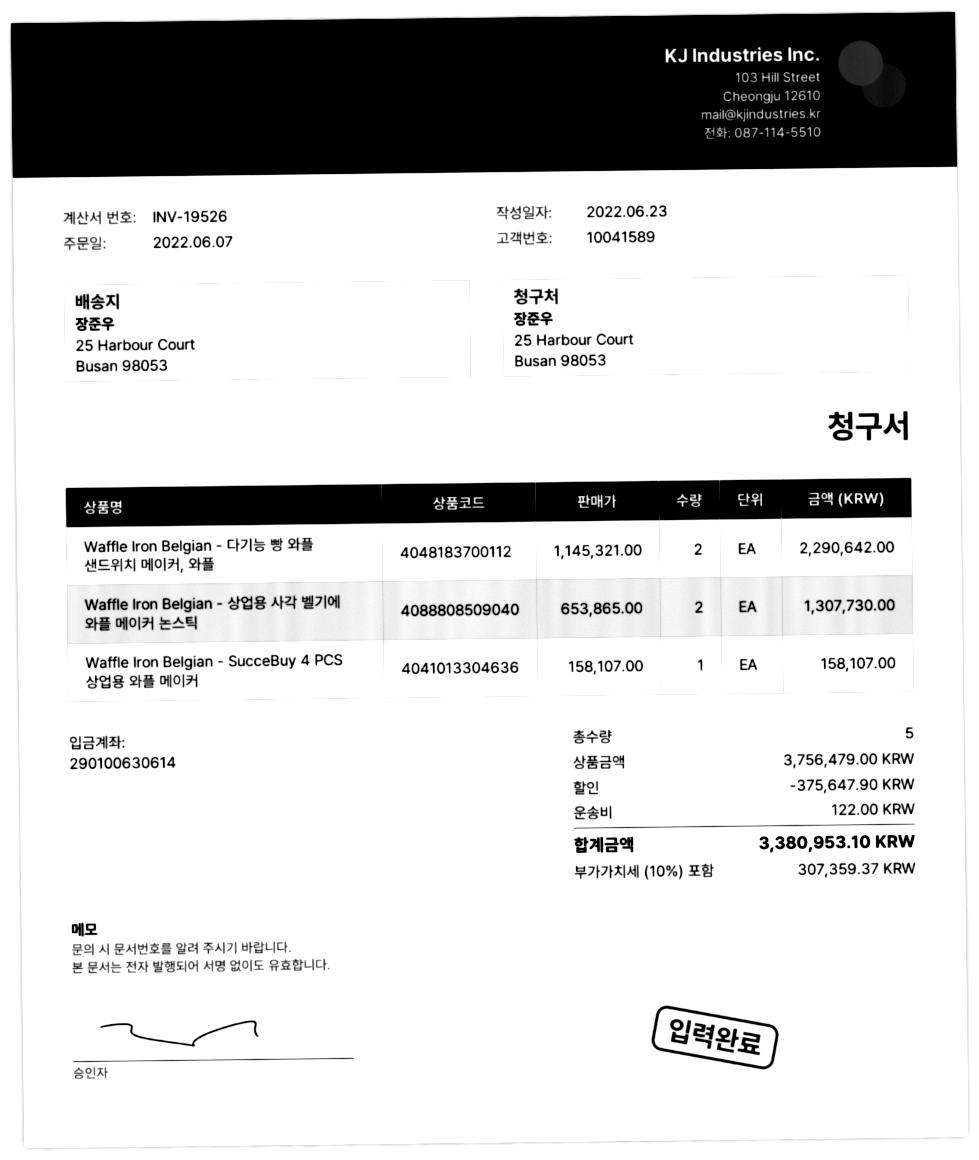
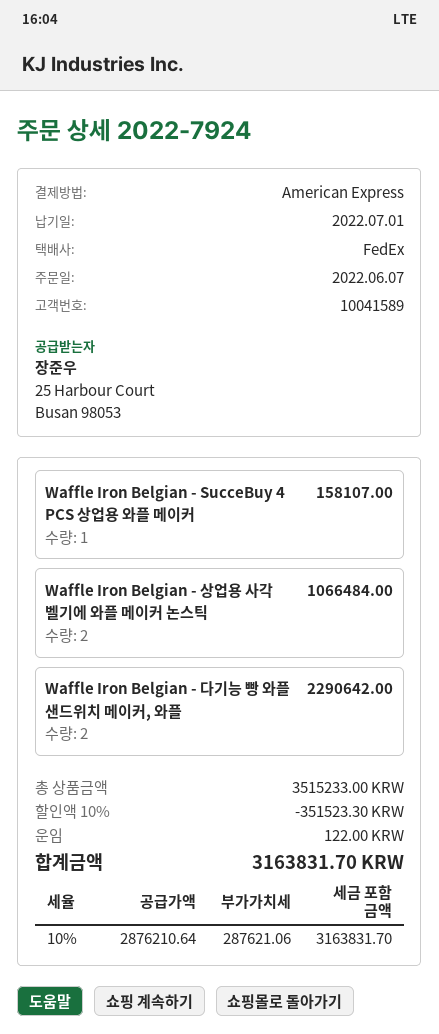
Waffle Iron Belgian - 상업용 사각 벨기에 와플 메이커 논스틱: 2 for 1307730.00 -> 2 for 1066484.00
subtotal: 3756479.00 -> 3515233.00
discount: 375647.90 -> 351523.30
tax: 10% = 307359.37 -> 10% = 287621.06
total: 3380953.10 -> 3163831.70

